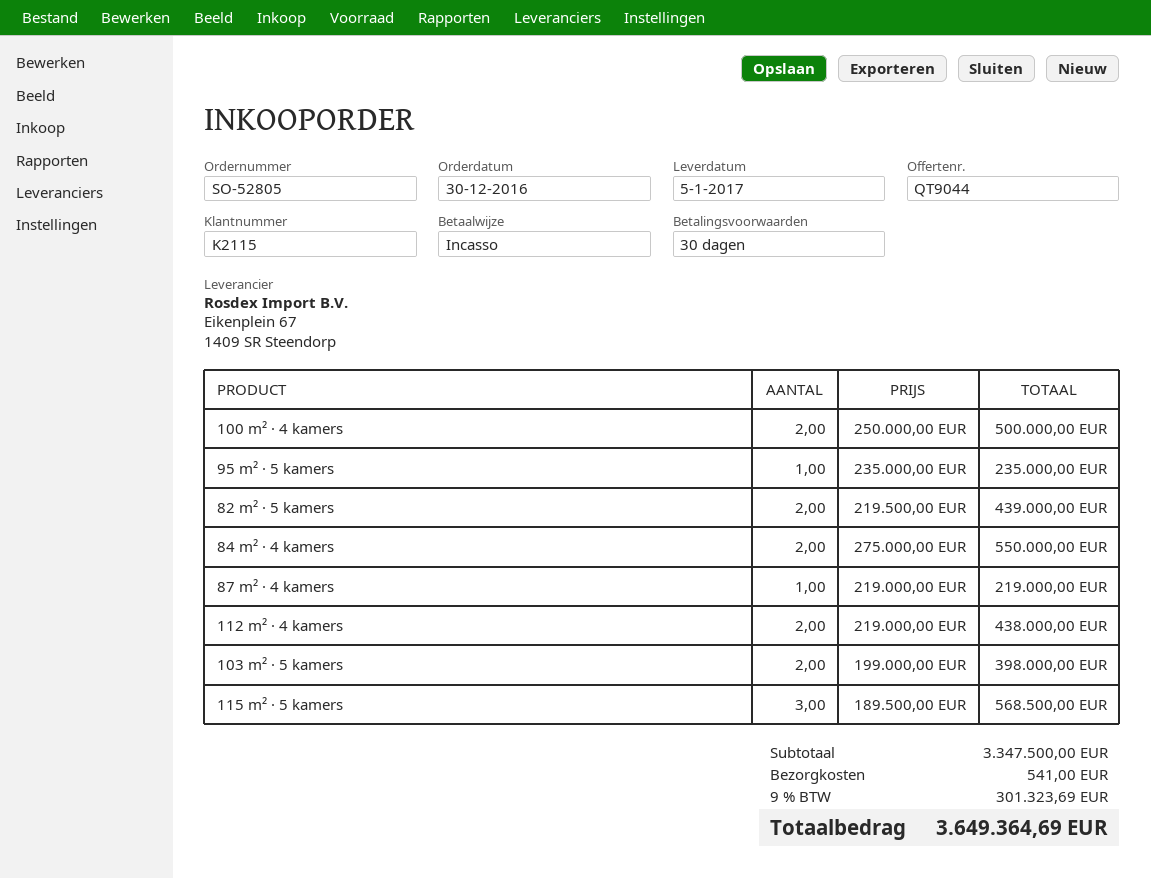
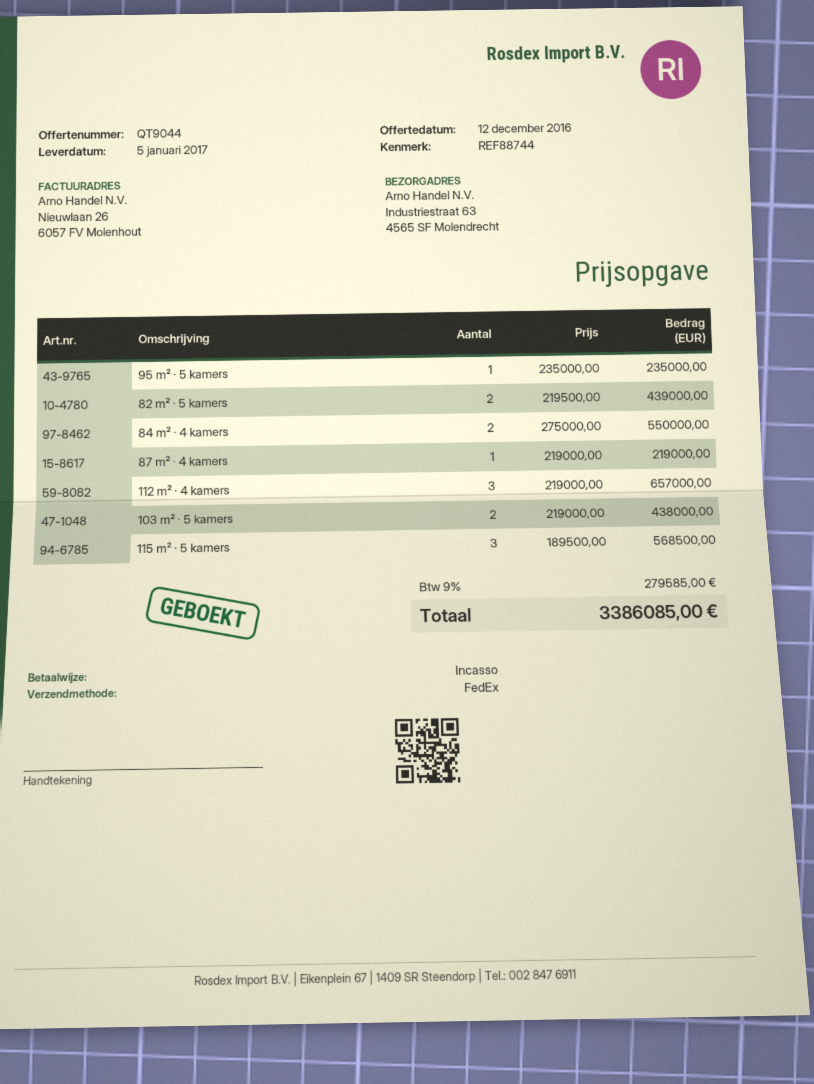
100 m² · 4 kamers: 2 x 250000.00 = 500000.00 -> none
112 m² · 4 kamers: 2 x 219000.00 = 438000.00 -> 3 x 219000.00 = 657000.00
103 m² · 5 kamers: 2 x 199000.00 = 398000.00 -> 2 x 219000.00 = 438000.00
shipping: 541.00 -> none
tax: 9% = 301323.69 -> 9% = 279585.00
total: 3649364.69 -> 3386085.00

